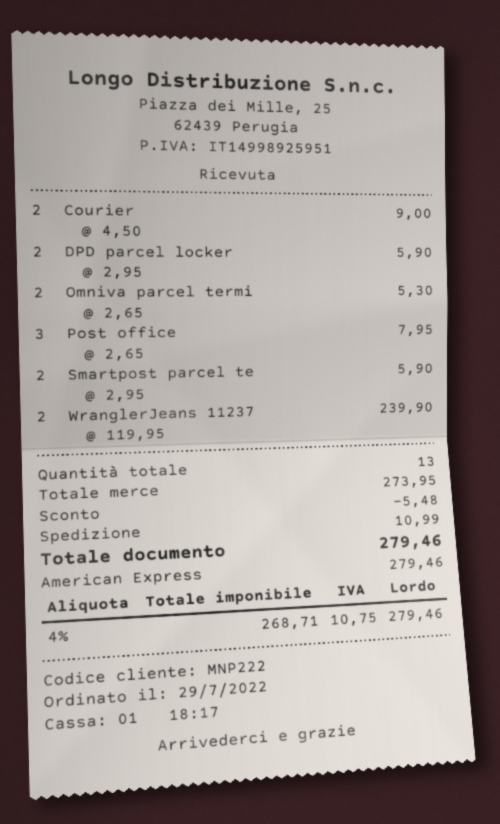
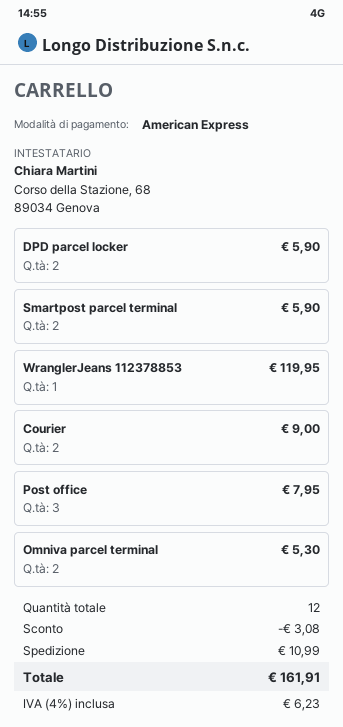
WranglerJeans 11237: 2 for 239.90 -> 1 for 119.95
total quantity: 13 -> 12
discount: 5.48 -> 3.08
tax: 4% = 10.75 -> 4% = 6.23
total: 279.46 -> 161.91

